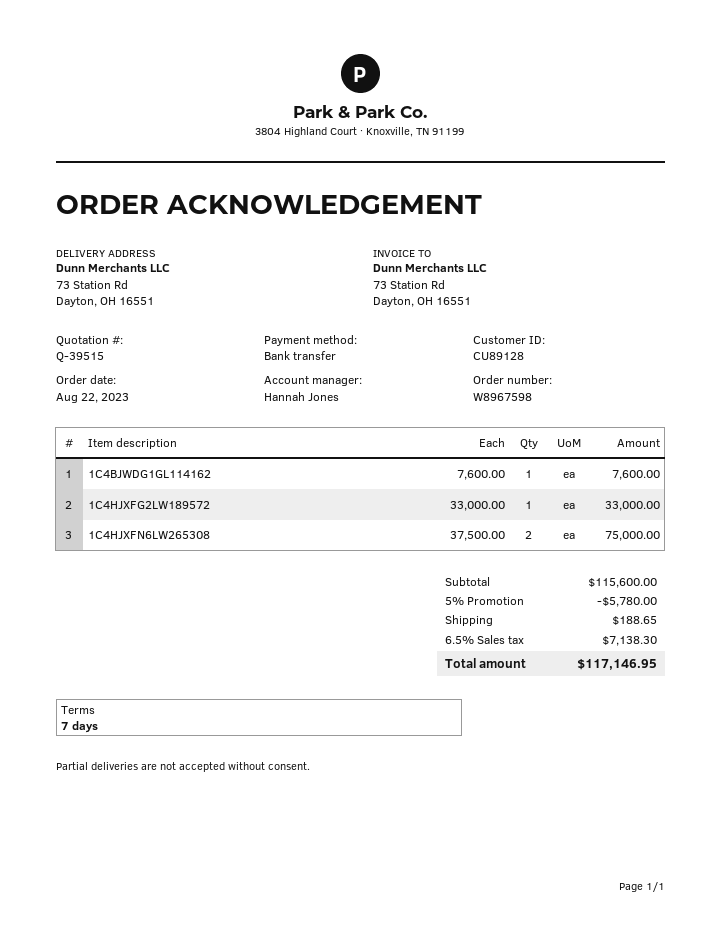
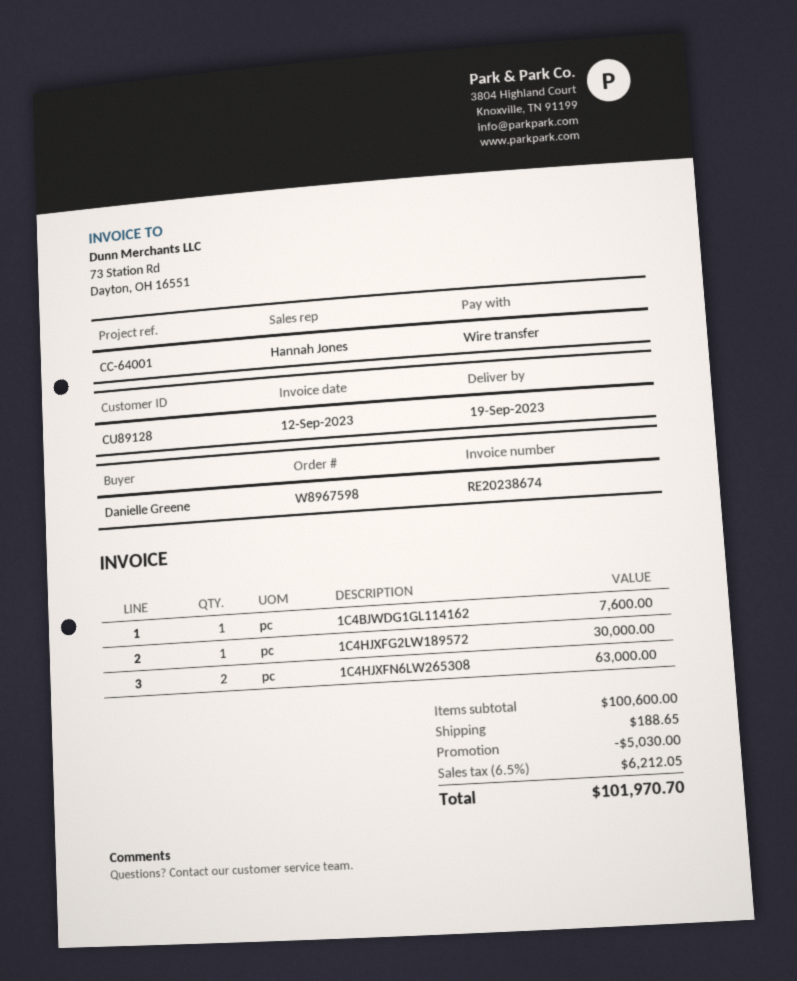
1C4HJXFG2LW189572: 1 for 33000.00 -> 1 for 30000.00
1C4HJXFN6LW265308: 2 for 75000.00 -> 2 for 63000.00
subtotal: 115600.00 -> 100600.00
discount: 5780.00 -> 5030.00
tax: 6.5% = 7138.30 -> 6.5% = 6212.05
total: 117146.95 -> 101970.70

